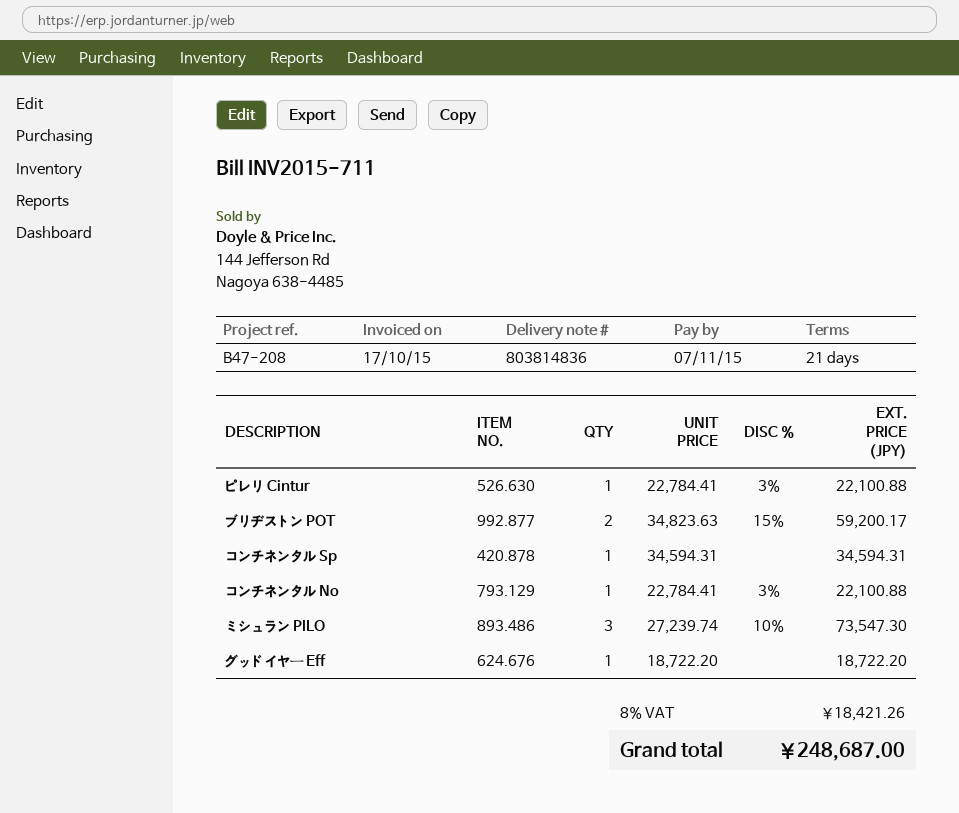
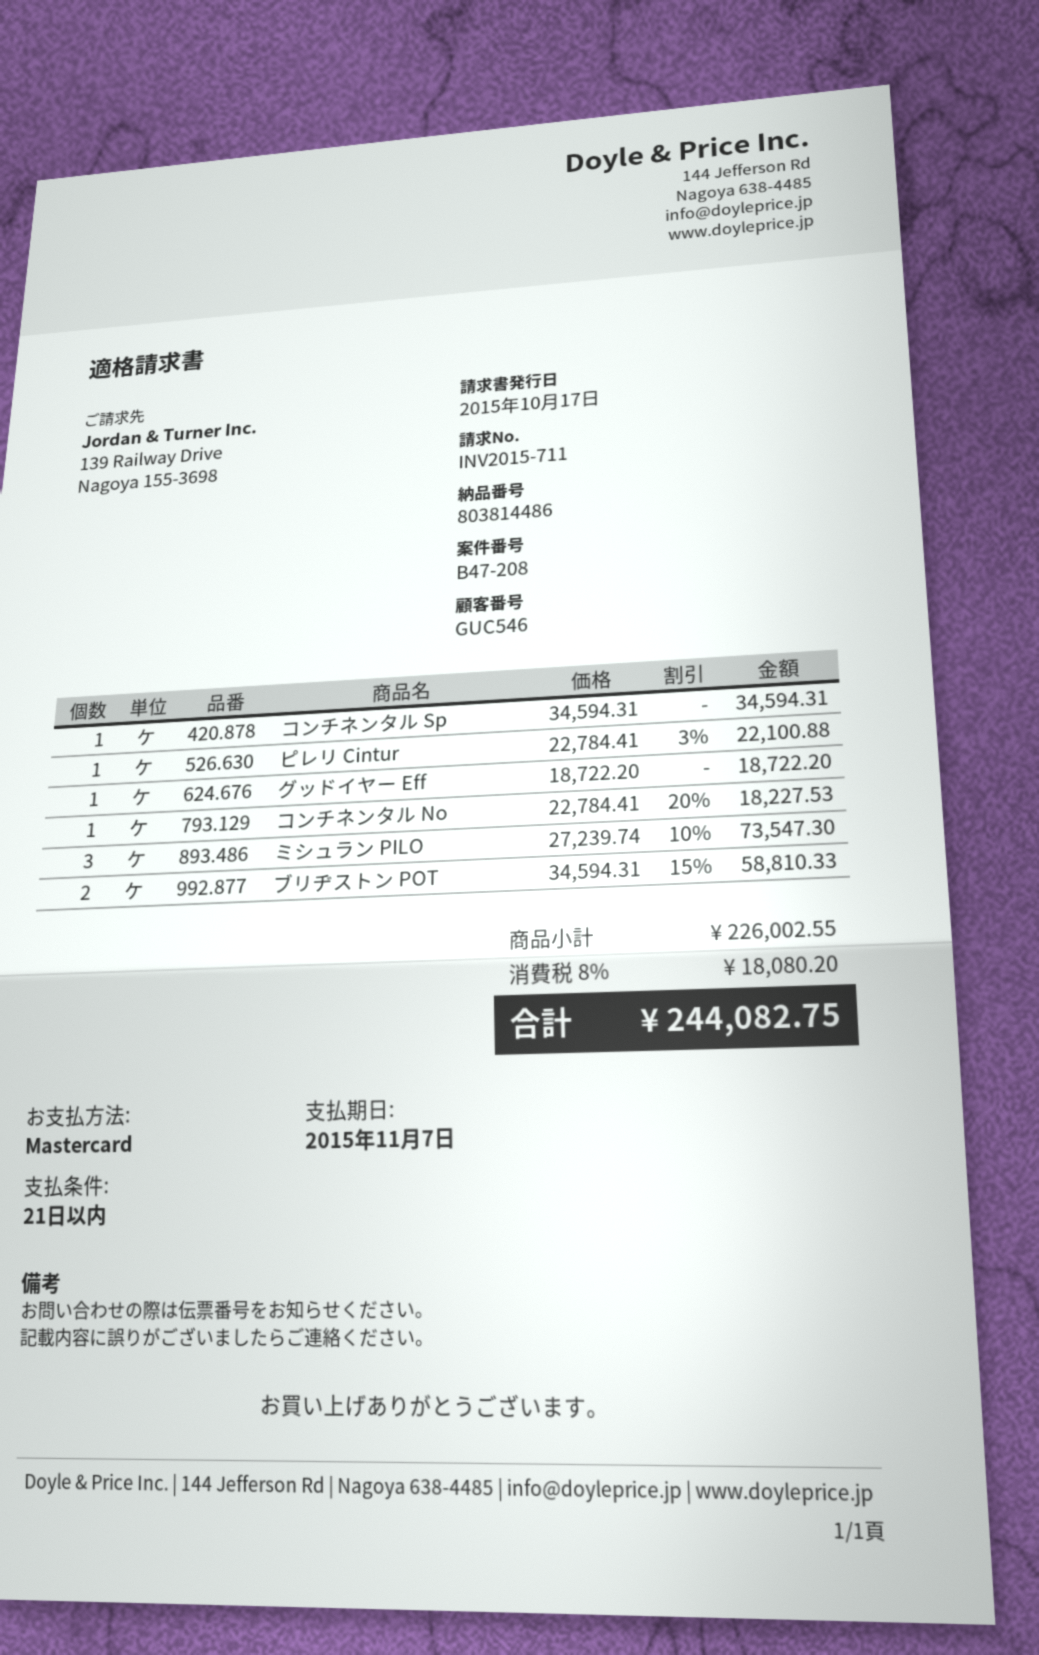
delivery note number: 803814836 -> 803814486
ブリヂストン POT: 2 x 34823.63 - 15% = 59200.17 -> 2 x 34594.31 - 15% = 58810.33
コンチネンタル No: 1 x 22784.41 - 3% = 22100.88 -> 1 x 22784.41 - 20% = 18227.53
tax: 8% = 18421.26 -> 8% = 18080.20
total: 248687.00 -> 244082.75

